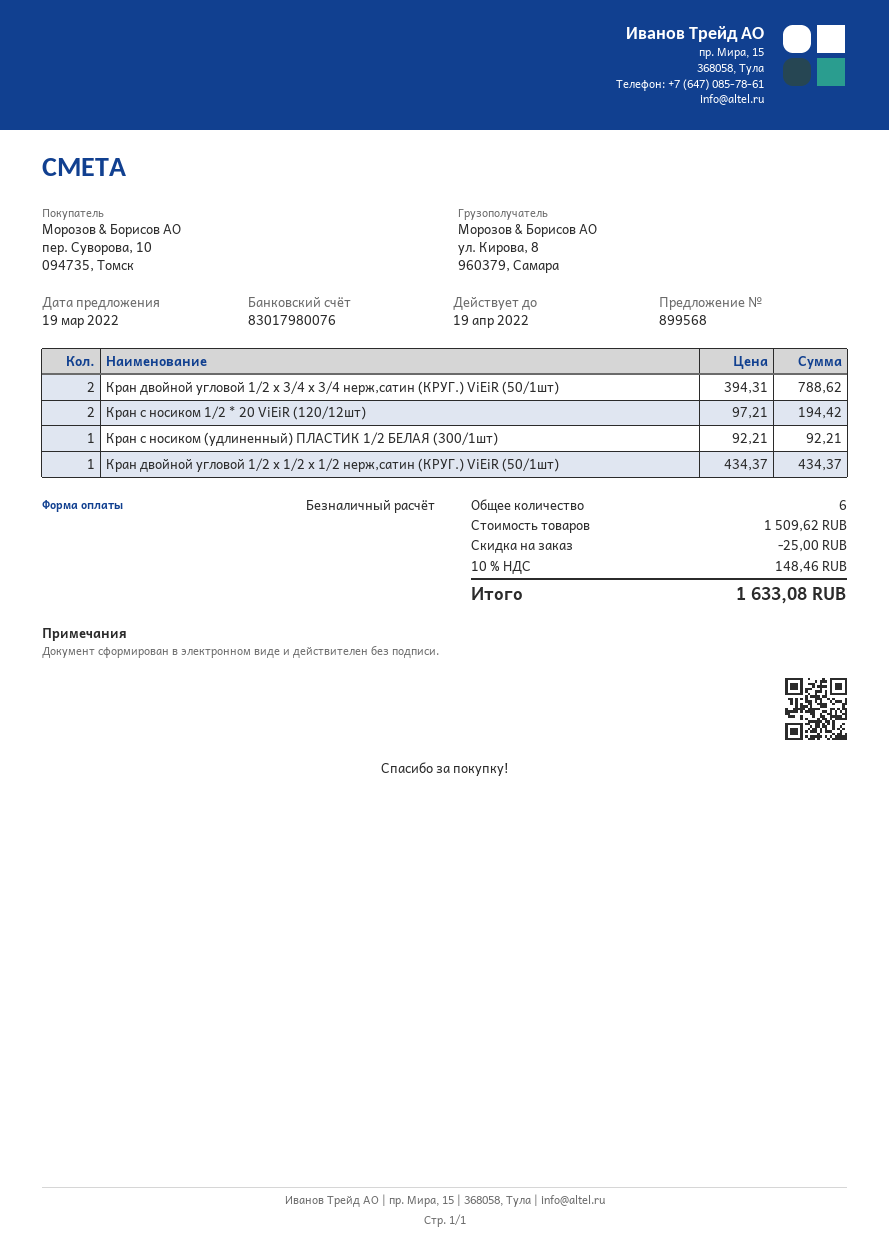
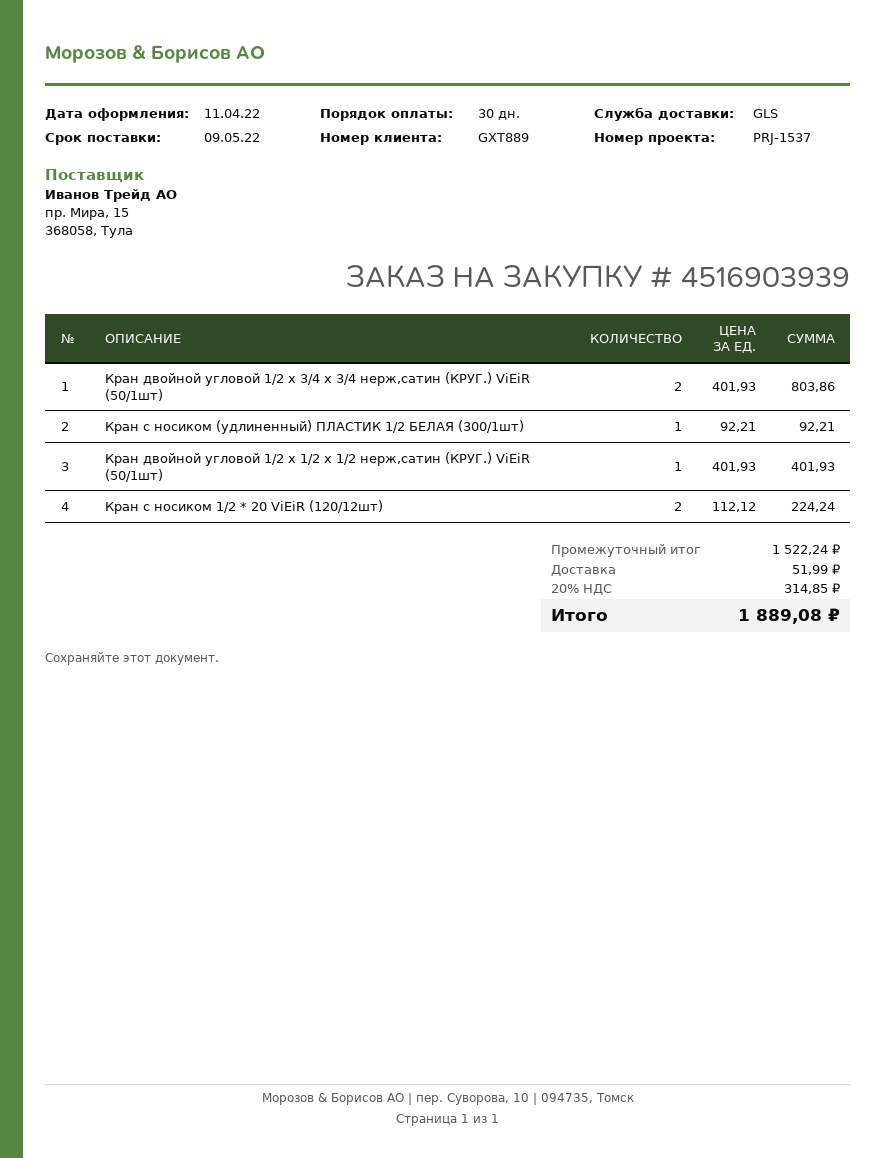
Кран двойной угловой 1/2 х 3/4 х 3/4 нерж,сатин (КРУГ.) ViEiR (50/1шт): 2 x 394.31 = 788.62 -> 2 x 401.93 = 803.86
Кран с носиком 1/2 * 20 ViEiR (120/12шт): 2 x 97.21 = 194.42 -> 2 x 112.12 = 224.24
Кран двойной угловой 1/2 х 1/2 х 1/2 нерж,сатин (КРУГ.) ViEiR (50/1шт): 1 x 434.37 = 434.37 -> 1 x 401.93 = 401.93
subtotal: 1509.62 -> 1522.24
discount: 25.00 -> none
shipping: none -> 51.99
tax: 10% = 148.46 -> 20% = 314.85
total: 1633.08 -> 1889.08

